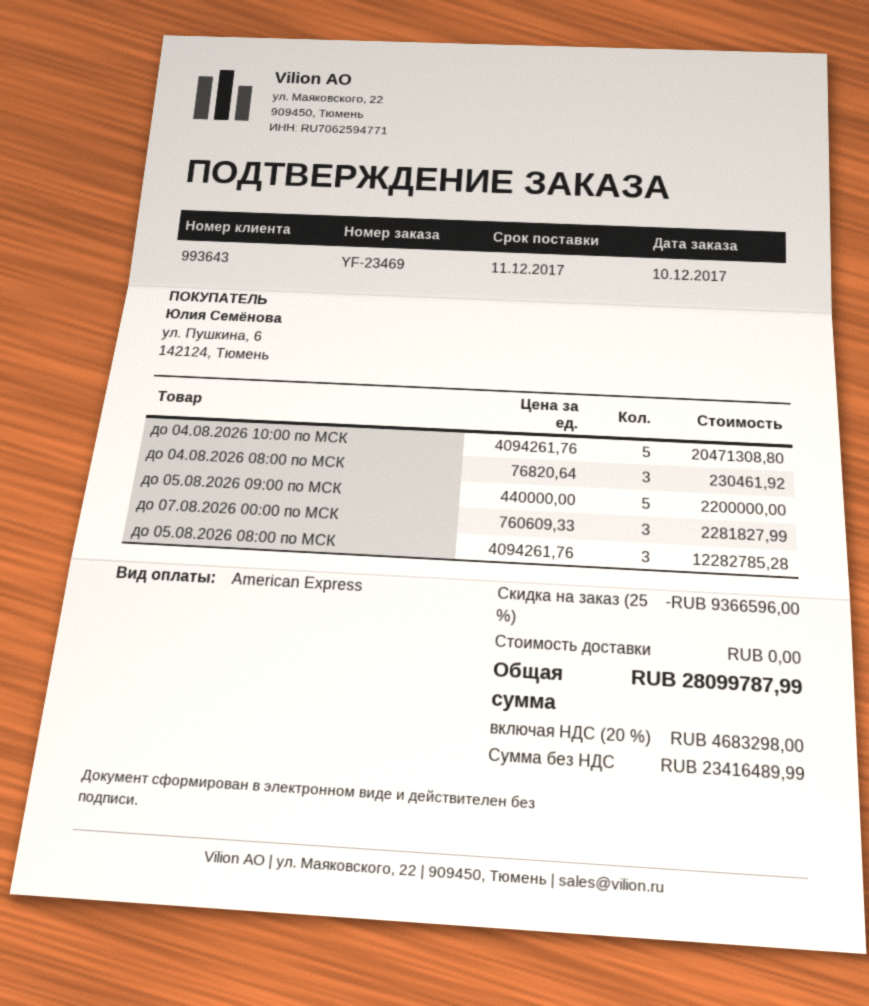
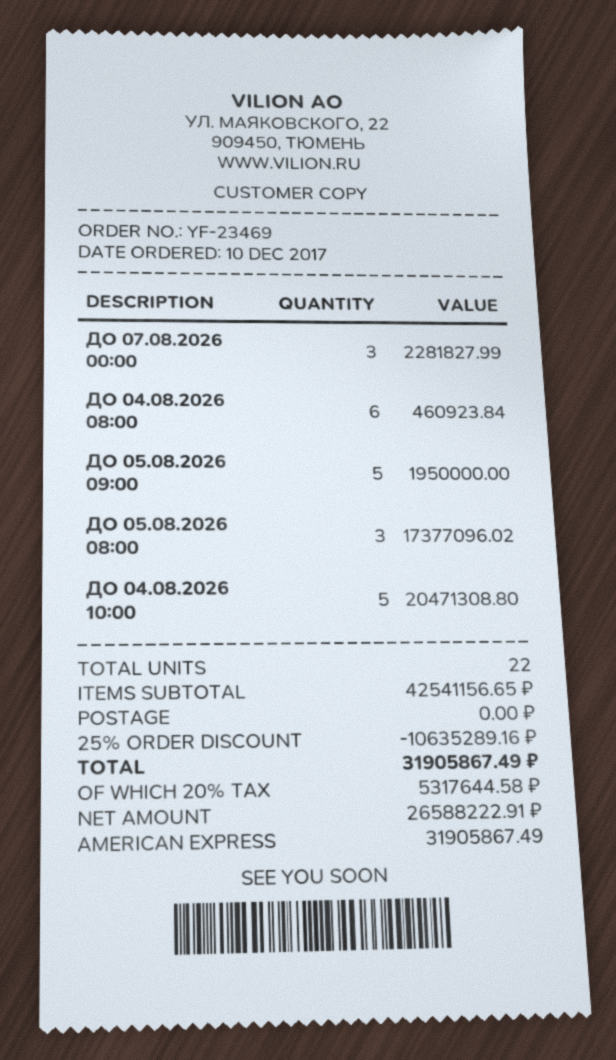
до 04.08.2026 08:00 по МСК: 3 for 230461.92 -> 6 for 460923.84
до 05.08.2026 09:00 по МСК: 5 for 2200000.00 -> 5 for 1950000.00
до 05.08.2026 08:00 по МСК: 3 for 12282785.28 -> 3 for 17377096.02
discount: 25% = 9366596.00 -> 25% = 10635289.16
net: 23416489.99 -> 26588222.91
tax: 20% = 4683298.00 -> 20% = 5317644.58
total: 28099787.99 -> 31905867.49

